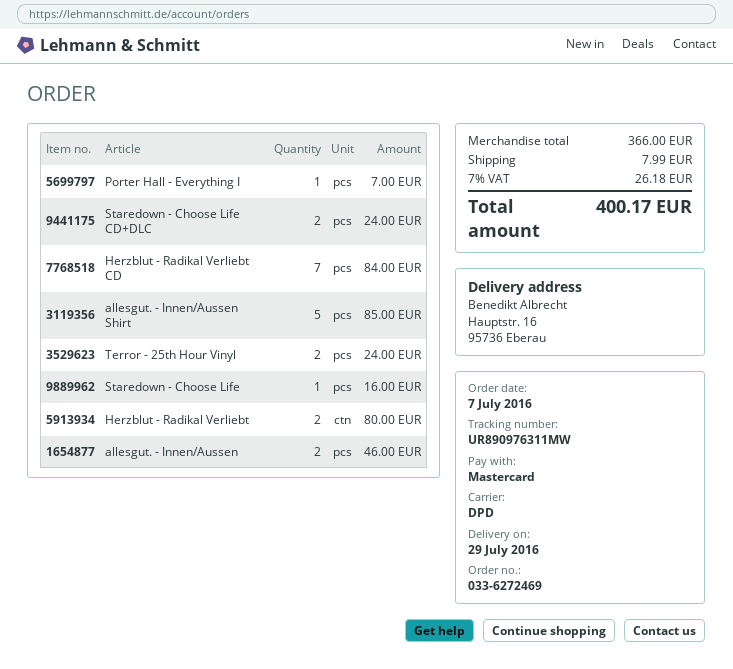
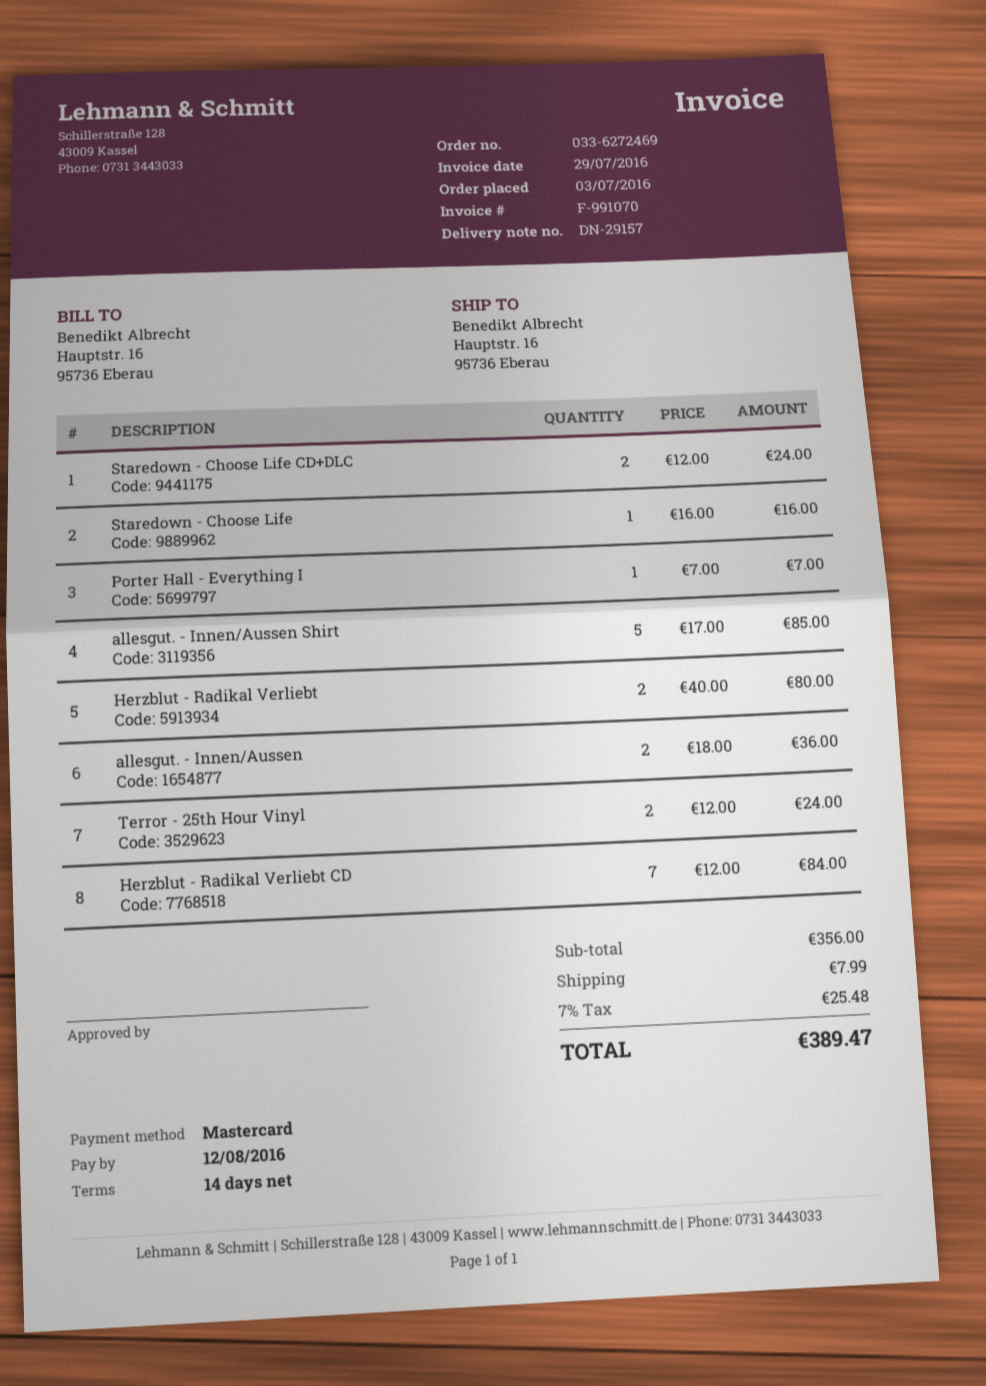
order date: 2016-07-07 -> 2016-07-03
allesgut. - Innen/Aussen: 2 for 46.00 -> 2 for 36.00
subtotal: 366.00 -> 356.00
tax: 7% = 26.18 -> 7% = 25.48
total: 400.17 -> 389.47

